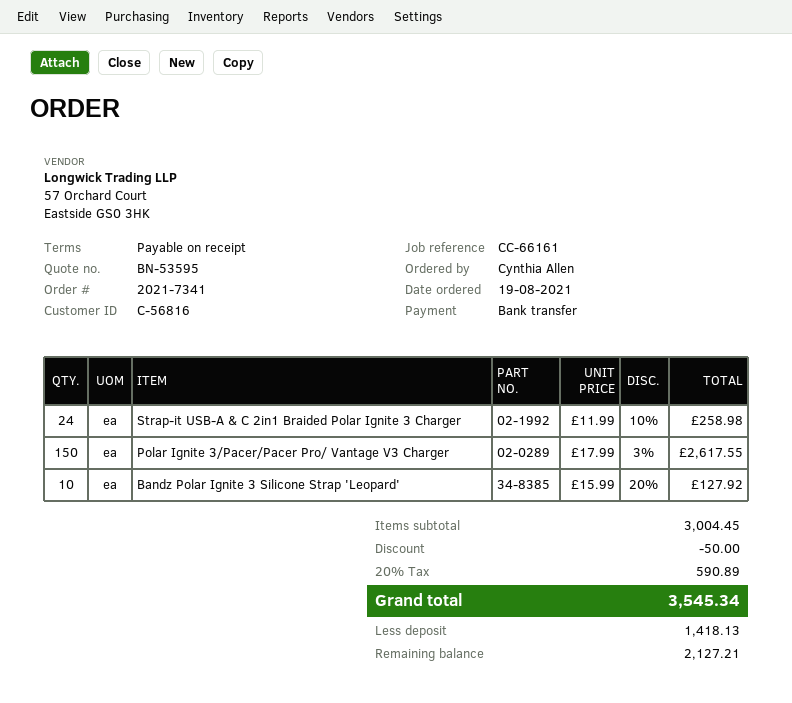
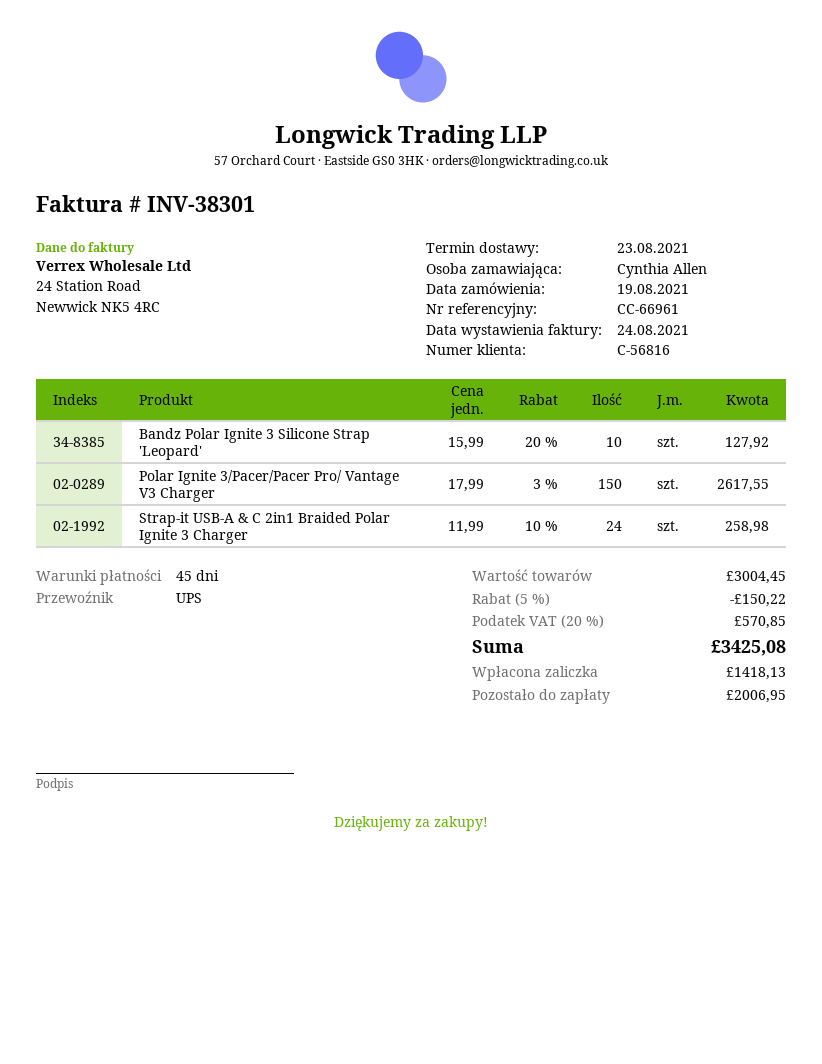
payment terms: on receipt -> 45 days
reference: CC-66161 -> CC-66961
discount: 50.00 -> 150.22
tax: 20% = 590.89 -> 20% = 570.85
total: 3545.34 -> 3425.08
balance: 2127.21 -> 2006.95

